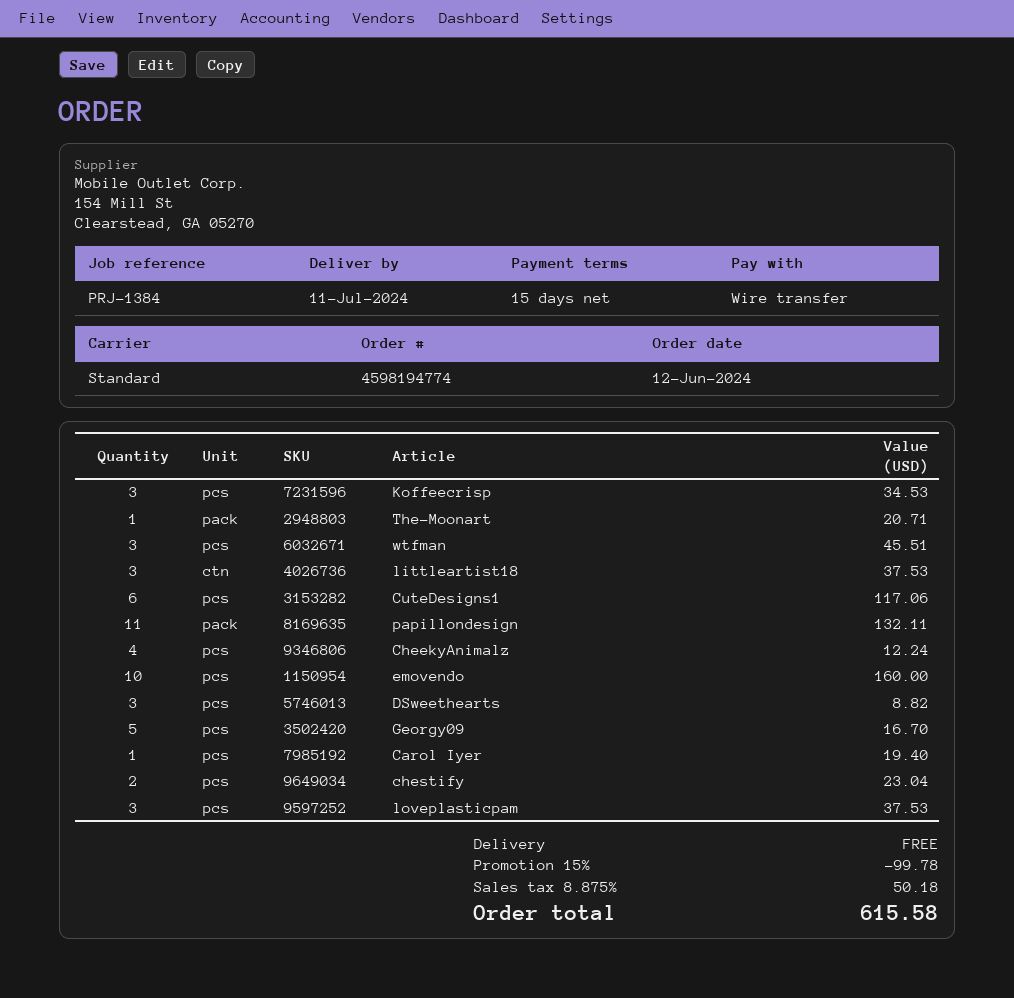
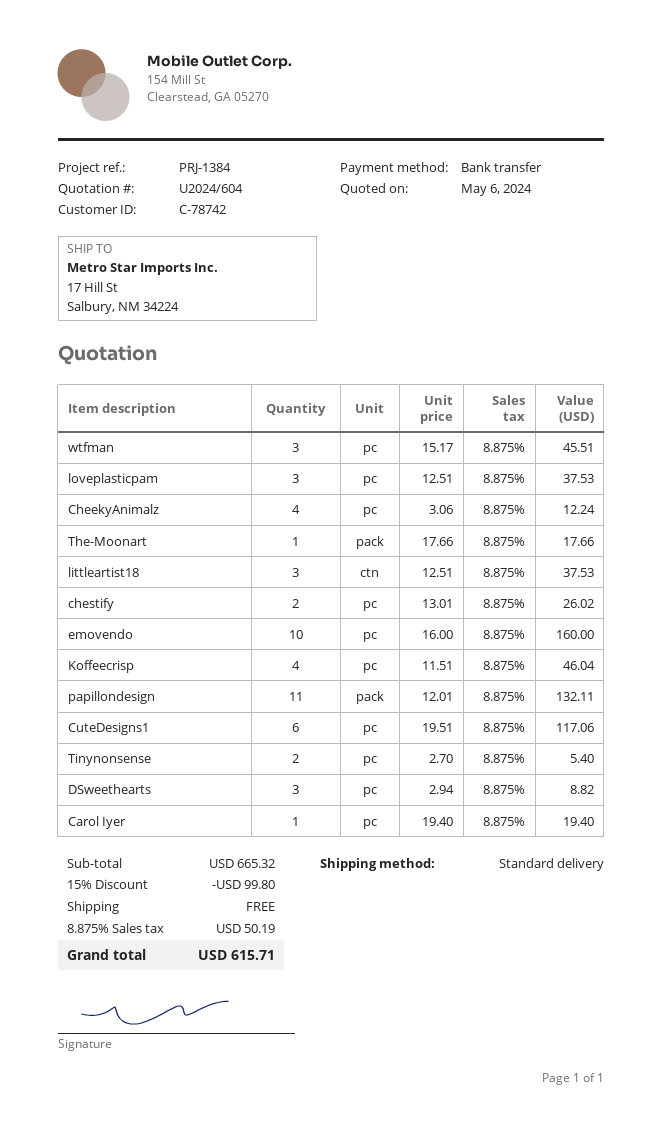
Koffeecrisp: 3 for 34.53 -> 4 for 46.04
The-Moonart: 1 for 20.71 -> 1 for 17.66
Georgy09: 5 for 16.70 -> none
chestify: 2 for 23.04 -> 2 for 26.02
Tinynonsense: none -> 2 for 5.40
discount: 15% = 99.78 -> 15% = 99.80
tax: 8.875% = 50.18 -> 8.875% = 50.19
total: 615.58 -> 615.71

